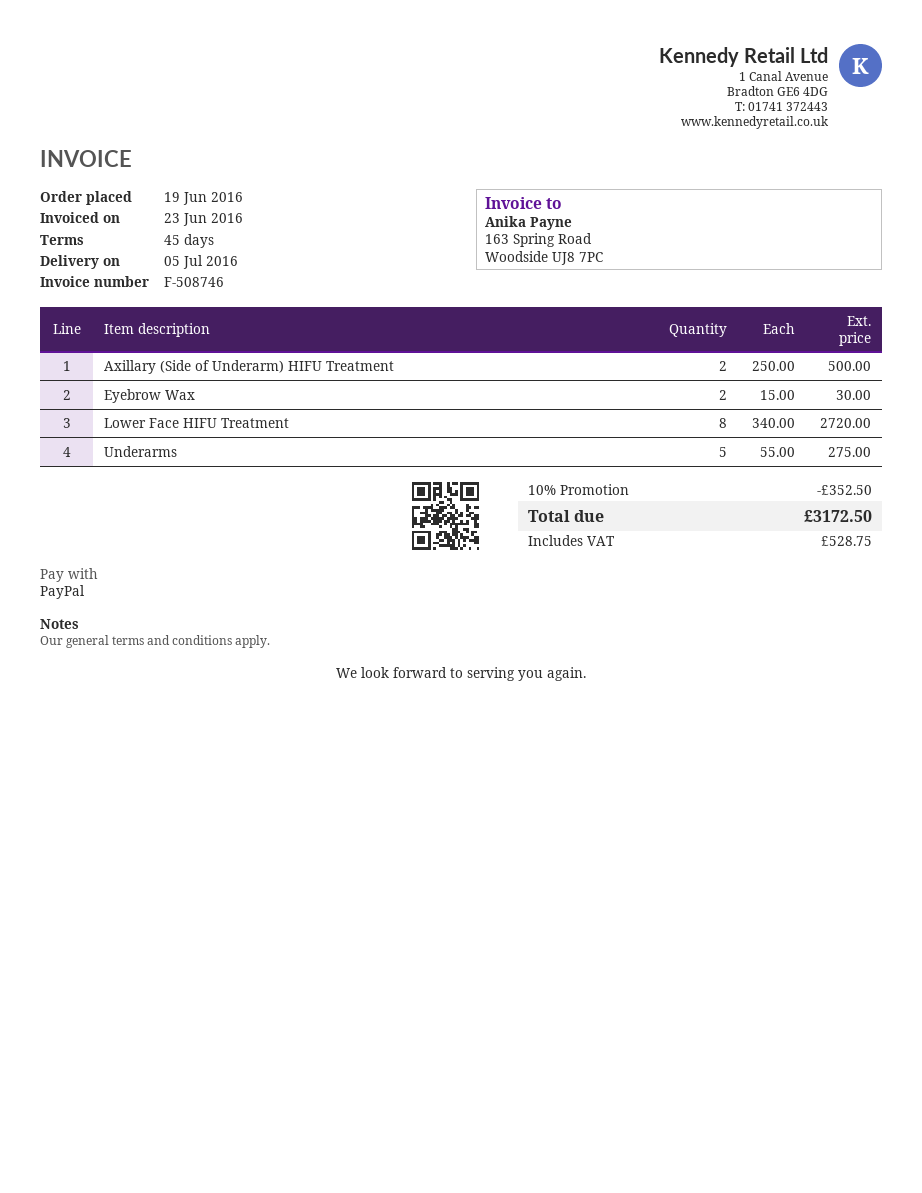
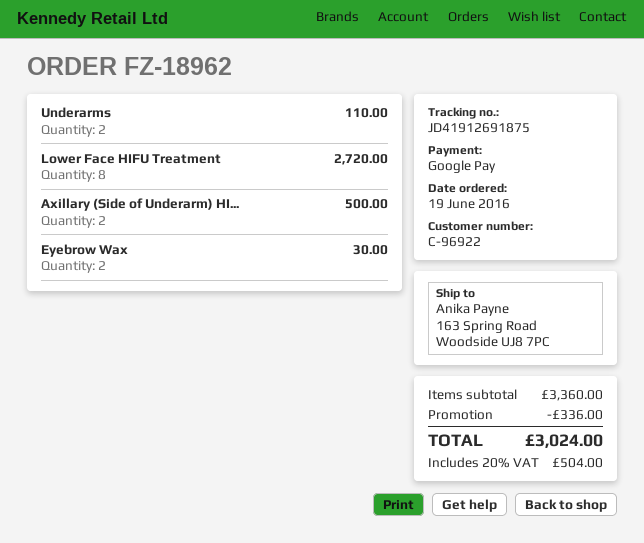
payment method: PayPal -> Google Pay
Underarms: 5 for 275.00 -> 2 for 110.00
discount: 352.50 -> 336.00
tax: 528.75 -> 504.00
total: 3172.50 -> 3024.00

